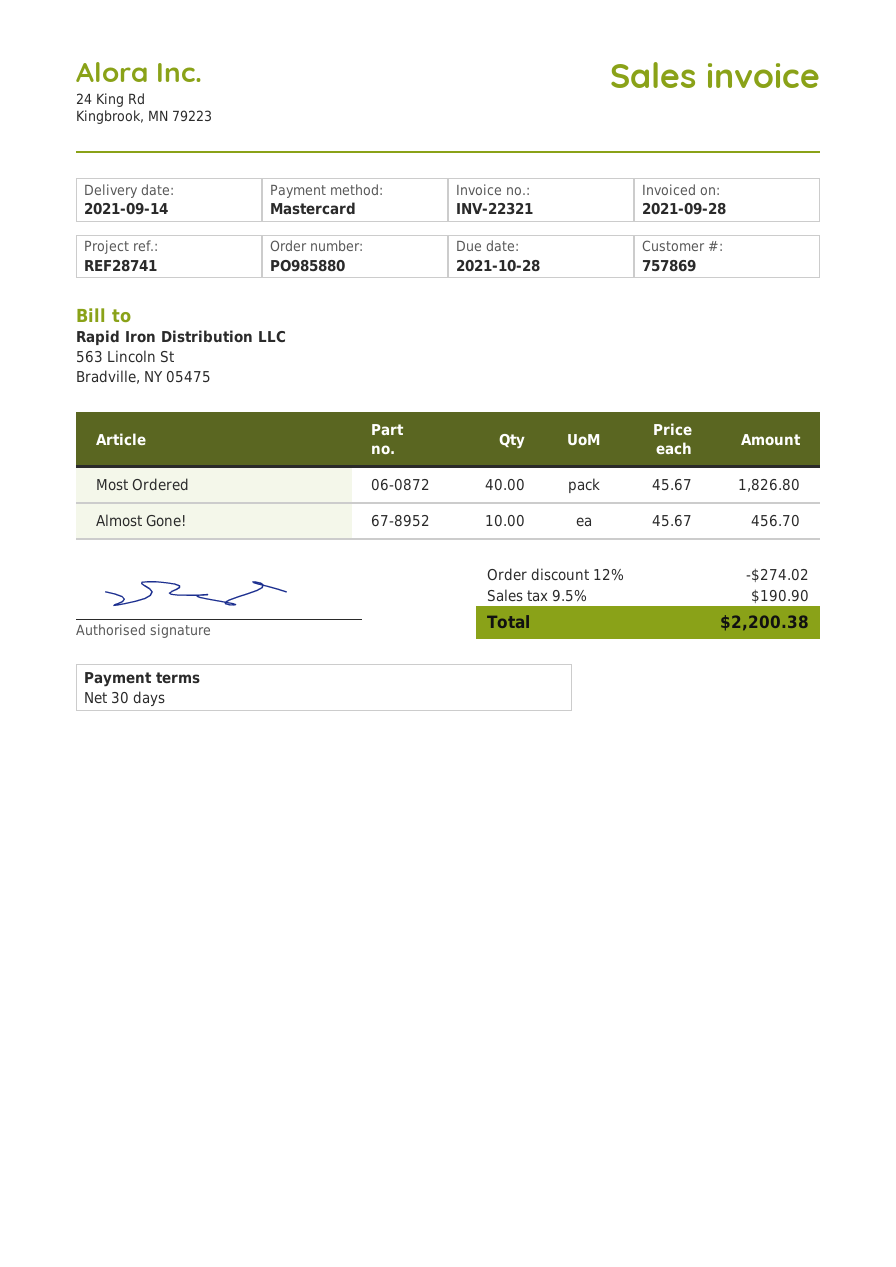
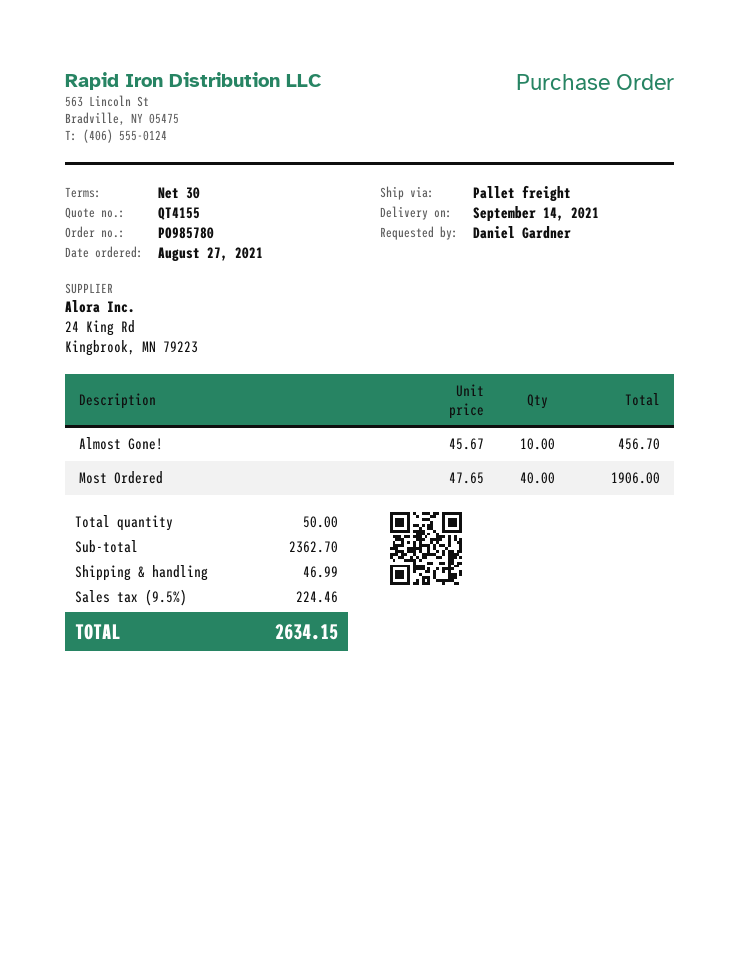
order number: PO985880 -> PO985780
Most Ordered: 40 x 45.67 = 1826.80 -> 40 x 47.65 = 1906.00
discount: 12% = 274.02 -> none
shipping: none -> 46.99
tax: 9.5% = 190.90 -> 9.5% = 224.46
total: 2200.38 -> 2634.15

